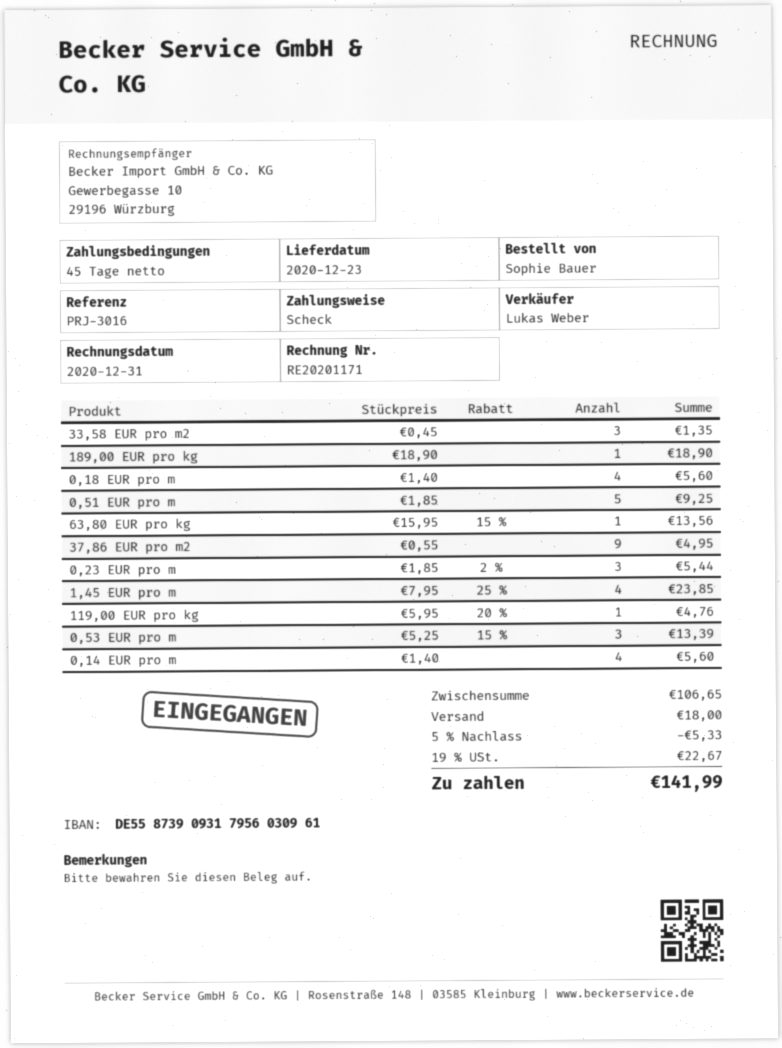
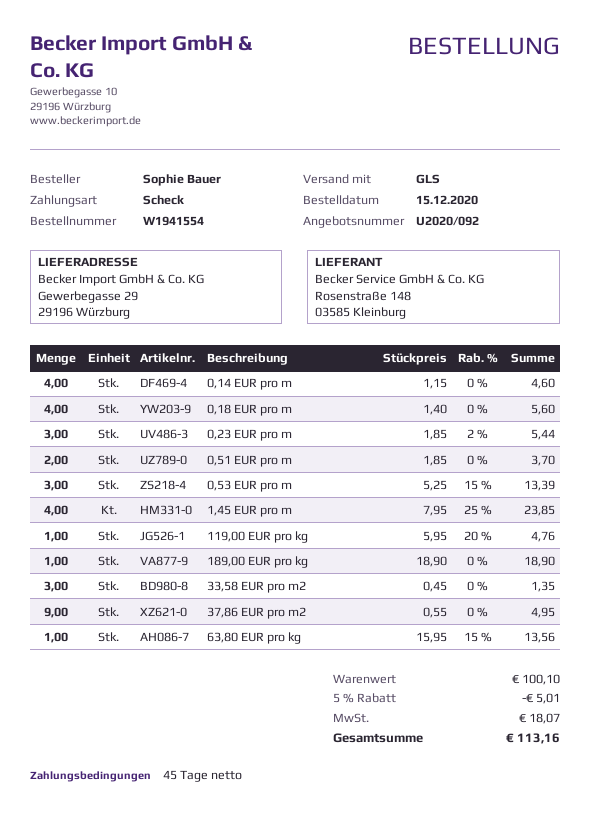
0,51 EUR pro m: 5 x 1.85 = 9.25 -> 2 x 1.85 = 3.70
0,14 EUR pro m: 4 x 1.40 = 5.60 -> 4 x 1.15 = 4.60
subtotal: 106.65 -> 100.10
discount: 5% = 5.33 -> 5% = 5.01
shipping: 18.00 -> none
tax: 22.67 -> 18.07
total: 141.99 -> 113.16

